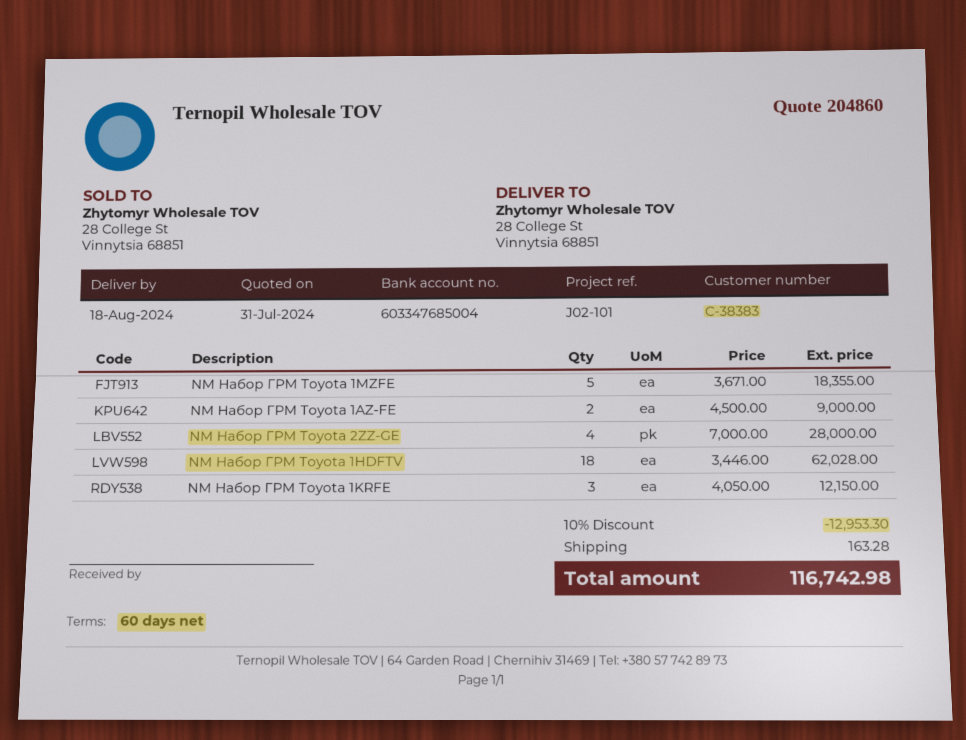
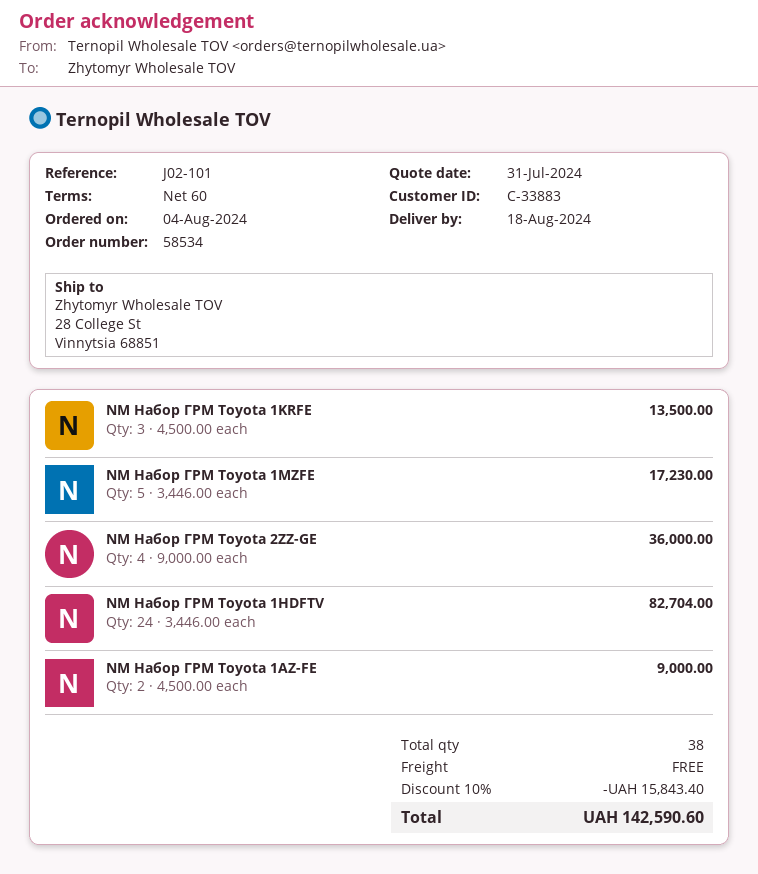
customer number: C-38383 -> C-33883
NM Набор ГРМ Toyota 1MZFE: 5 x 3671.00 = 18355.00 -> 5 x 3446.00 = 17230.00
NM Набор ГРМ Toyota 2ZZ-GE: 4 x 7000.00 = 28000.00 -> 4 x 9000.00 = 36000.00
NM Набор ГРМ Toyota 1HDFTV: 18 x 3446.00 = 62028.00 -> 24 x 3446.00 = 82704.00
NM Набор ГРМ Toyota 1KRFE: 3 x 4050.00 = 12150.00 -> 3 x 4500.00 = 13500.00
discount: 10% = 12953.30 -> 10% = 15843.40
shipping: 163.28 -> 0.00
total: 116742.98 -> 142590.60

